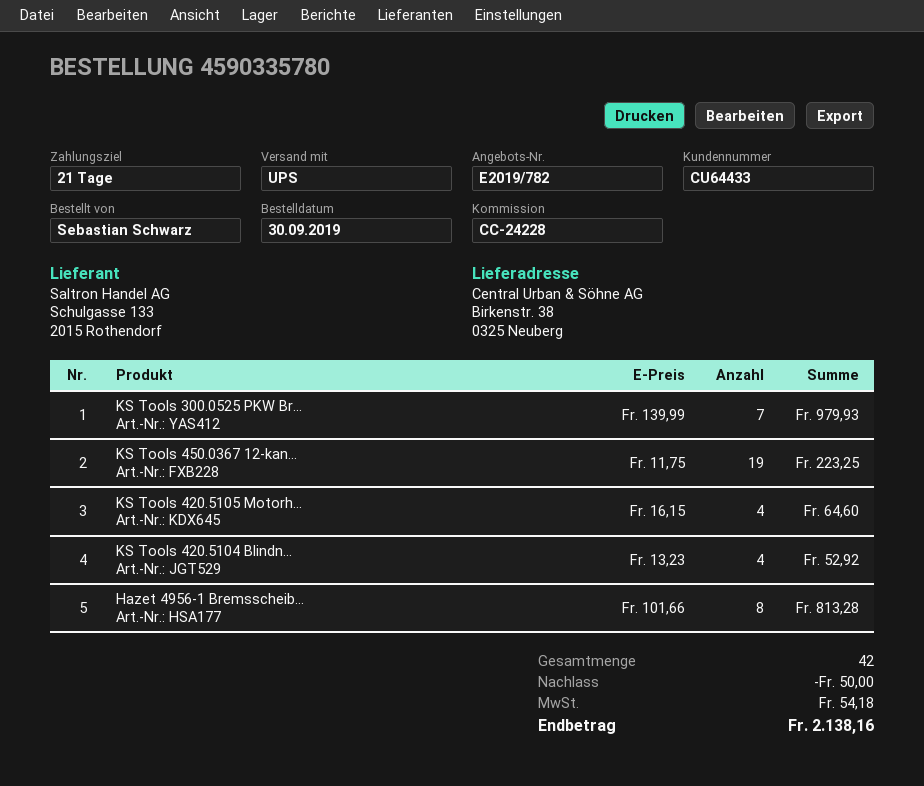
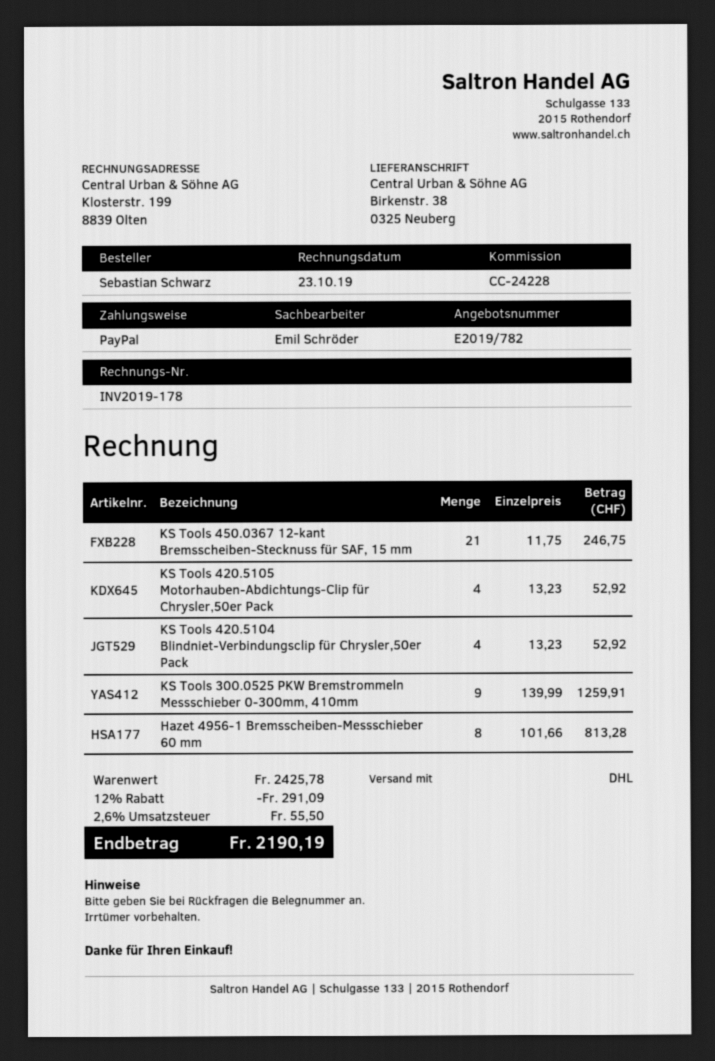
shipping method: UPS -> DHL
KS Tools 300.0525 PKW Br...: 7 x 139.99 = 979.93 -> 9 x 139.99 = 1259.91
KS Tools 450.0367 12-kan...: 19 x 11.75 = 223.25 -> 21 x 11.75 = 246.75
KS Tools 420.5105 Motorh...: 4 x 16.15 = 64.60 -> 4 x 13.23 = 52.92
discount: 50.00 -> 291.09
tax: 54.18 -> 55.50
total: 2138.16 -> 2190.19

